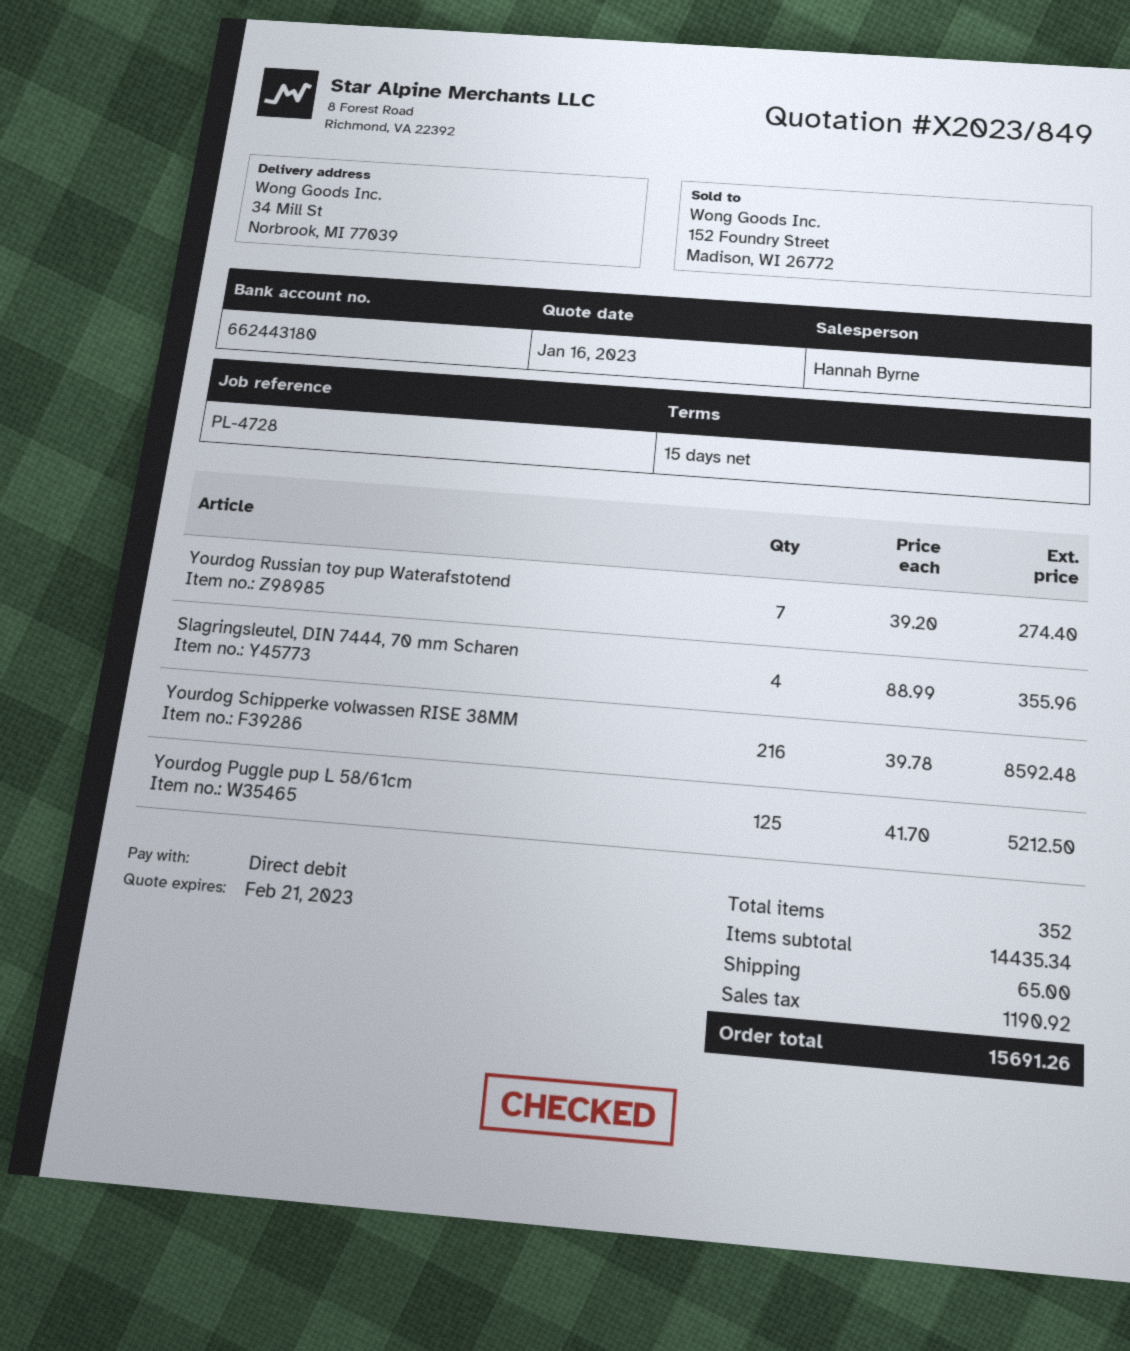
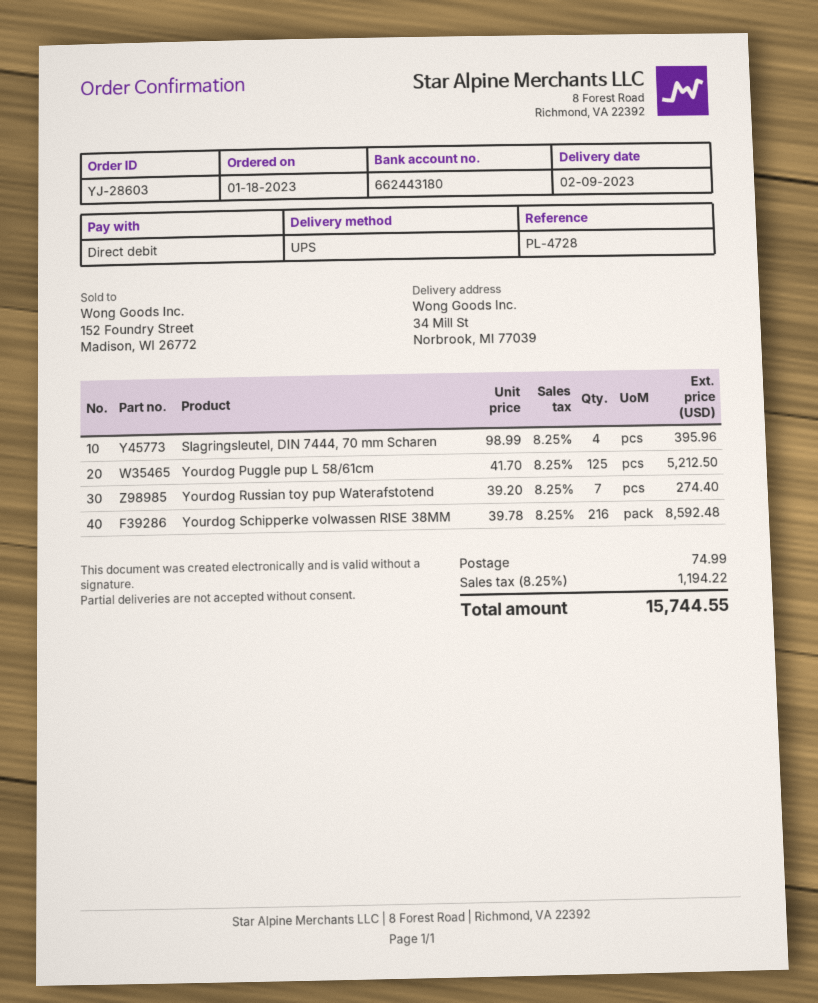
Slagringsleutel, DIN 7444, 70 mm Scharen: 4 x 88.99 = 355.96 -> 4 x 98.99 = 395.96
shipping: 65.00 -> 74.99
tax: 1190.92 -> 1194.22
total: 15691.26 -> 15744.55

